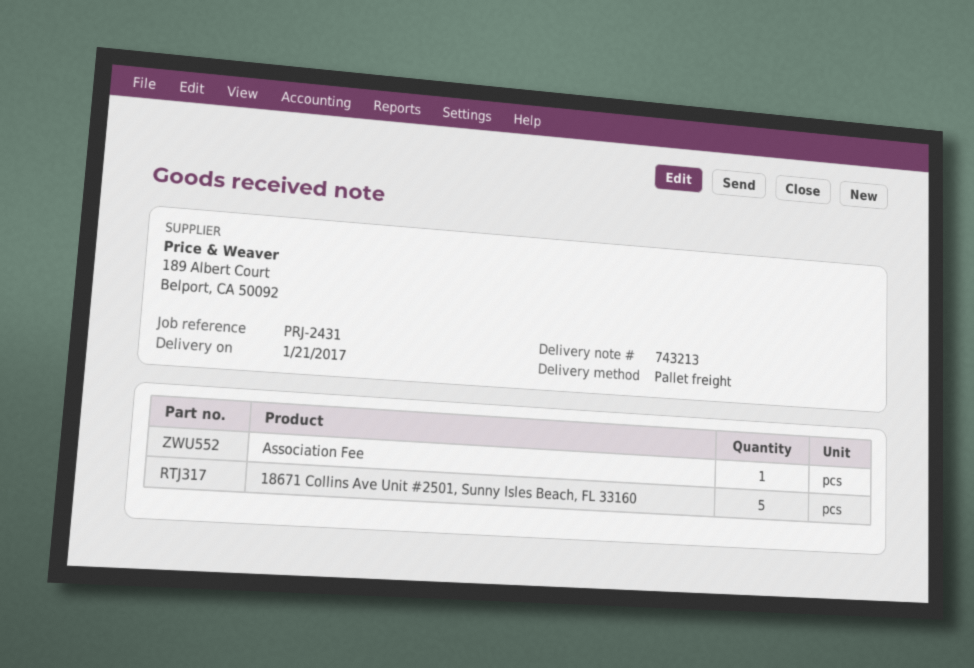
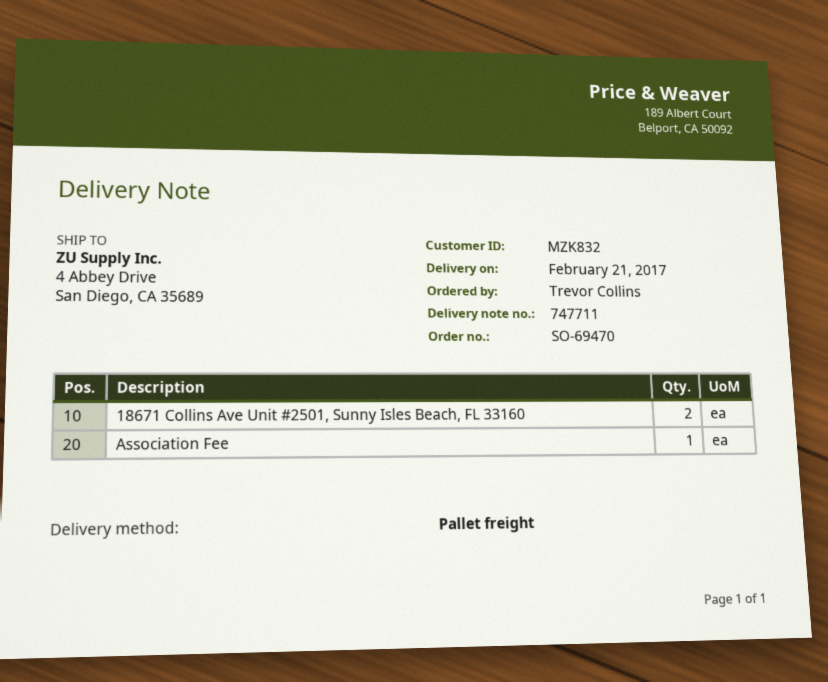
delivery note number: 743213 -> 747711
delivery date: 2017-01-21 -> 2017-02-21
18671 Collins Ave Unit #2501, Sunny Isles Beach, FL 33160: 5 -> 2

